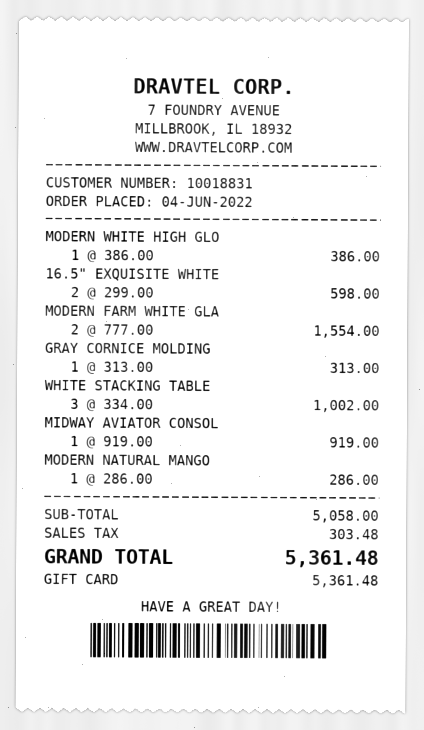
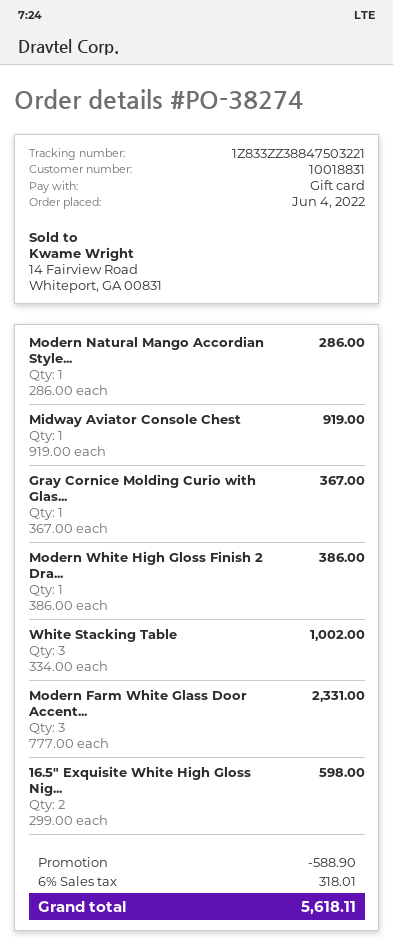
MODERN FARM WHITE GLA: 2 x 777.00 = 1554.00 -> 3 x 777.00 = 2331.00
GRAY CORNICE MOLDING: 1 x 313.00 = 313.00 -> 1 x 367.00 = 367.00
discount: none -> 588.90
tax: 303.48 -> 318.01
total: 5361.48 -> 5618.11

